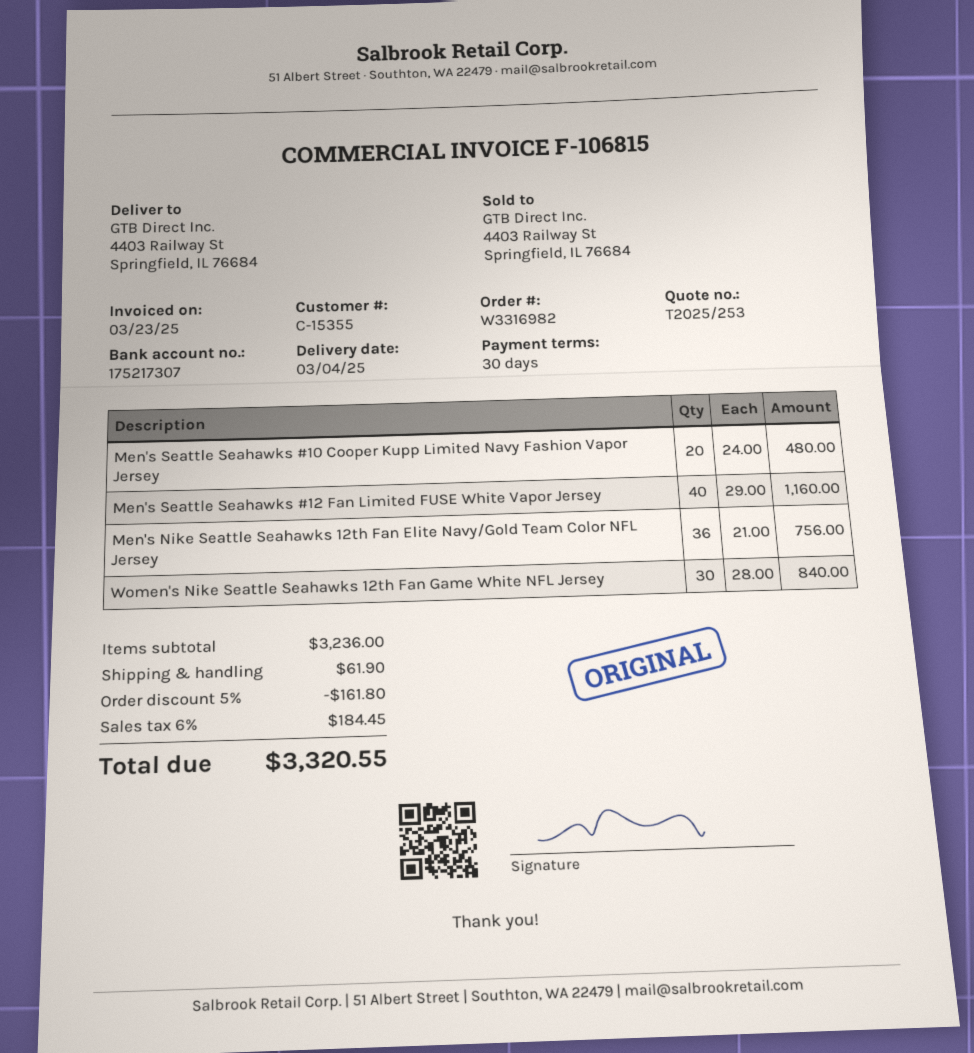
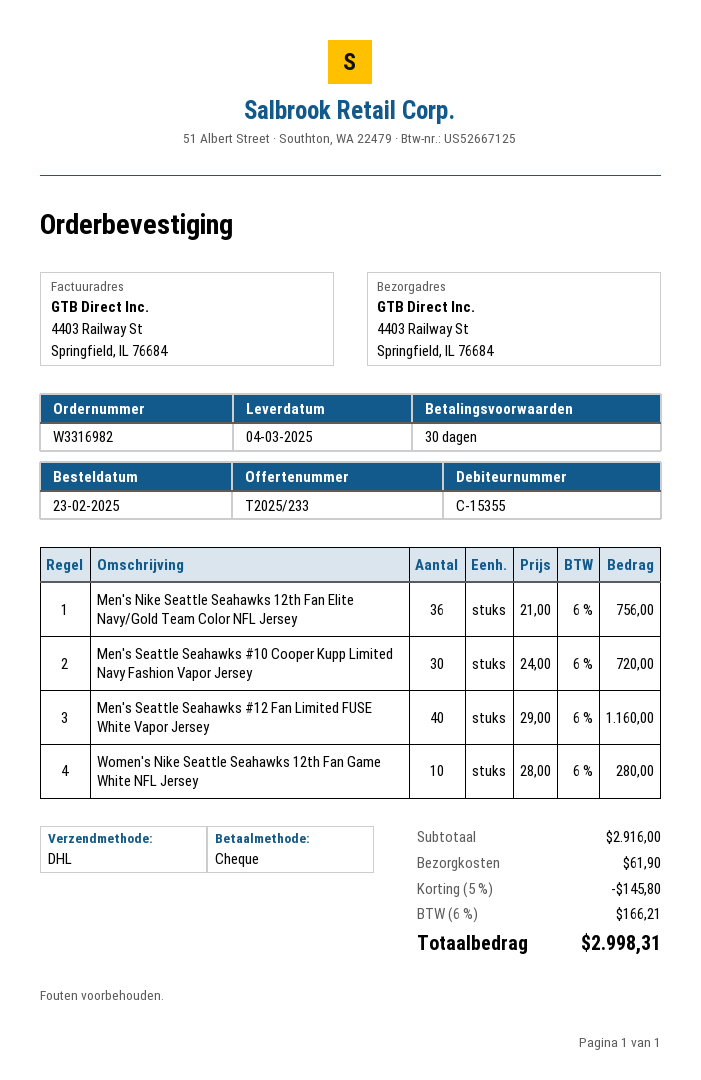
quote number: T2025/253 -> T2025/233
Men's Seattle Seahawks #10 Cooper Kupp Limited Navy Fashion Vapor Jersey: 20 x 24.00 = 480.00 -> 30 x 24.00 = 720.00
Women's Nike Seattle Seahawks 12th Fan Game White NFL Jersey: 30 x 28.00 = 840.00 -> 10 x 28.00 = 280.00
subtotal: 3236.00 -> 2916.00
discount: 5% = 161.80 -> 5% = 145.80
tax: 6% = 184.45 -> 6% = 166.21
total: 3320.55 -> 2998.31

